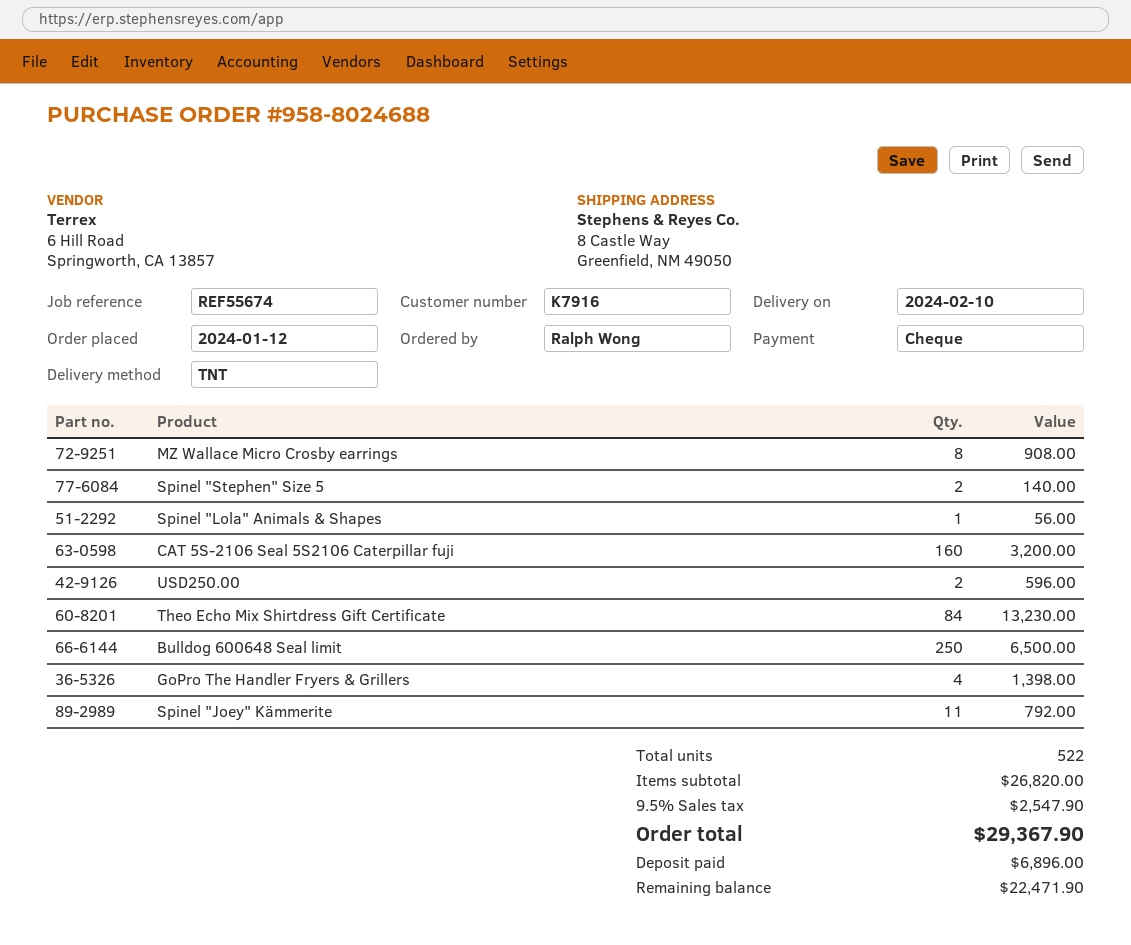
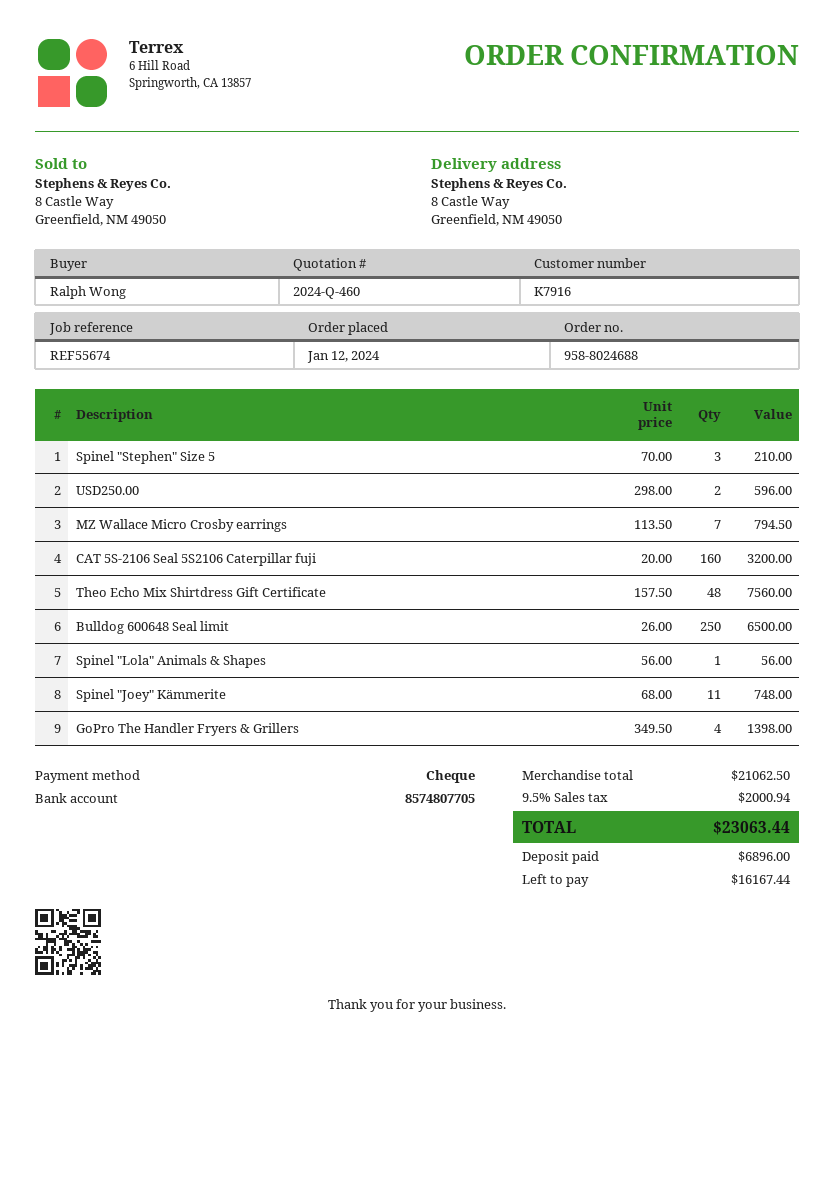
MZ Wallace Micro Crosby earrings: 8 for 908.00 -> 7 for 794.50
Spinel "Stephen" Size 5: 2 for 140.00 -> 3 for 210.00
Theo Echo Mix Shirtdress Gift Certificate: 84 for 13230.00 -> 48 for 7560.00
Spinel "Joey" Kämmerite: 11 for 792.00 -> 11 for 748.00
subtotal: 26820.00 -> 21062.50
tax: 9.5% = 2547.90 -> 9.5% = 2000.94
total: 29367.90 -> 23063.44
balance: 22471.90 -> 16167.44

